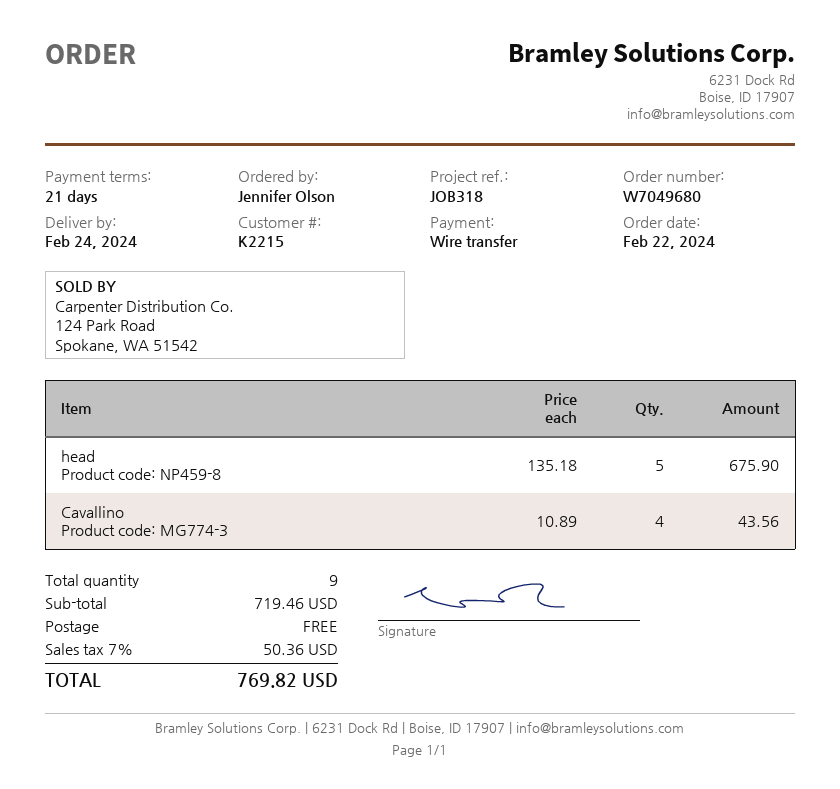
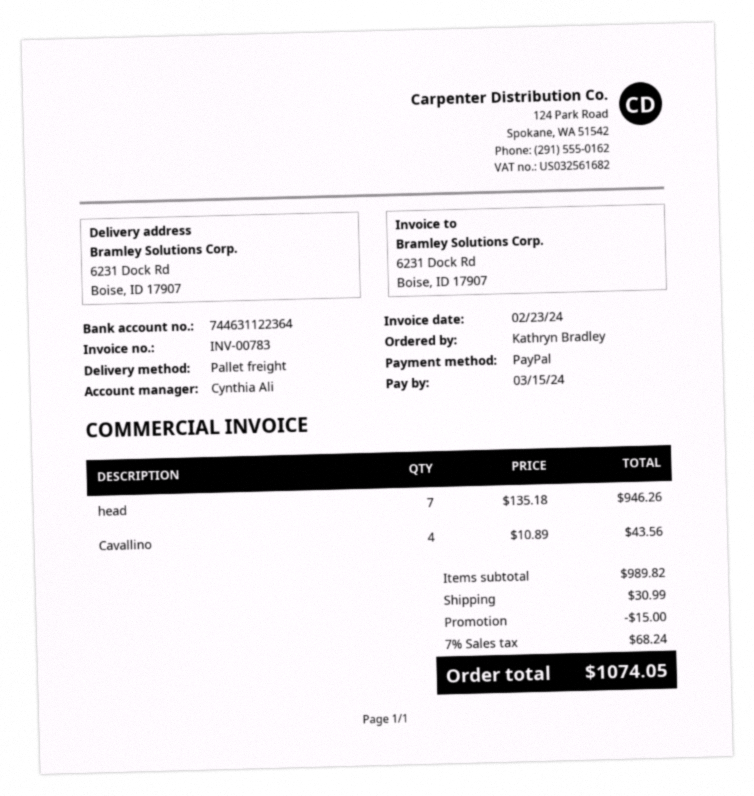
ordered by: Jennifer Olson -> Kathryn Bradley
payment method: bank transfer -> PayPal
head: 5 x 135.18 = 675.90 -> 7 x 135.18 = 946.26
subtotal: 719.46 -> 989.82
discount: none -> 15.00
shipping: 0.00 -> 30.99
tax: 7% = 50.36 -> 7% = 68.24
total: 769.82 -> 1074.05

